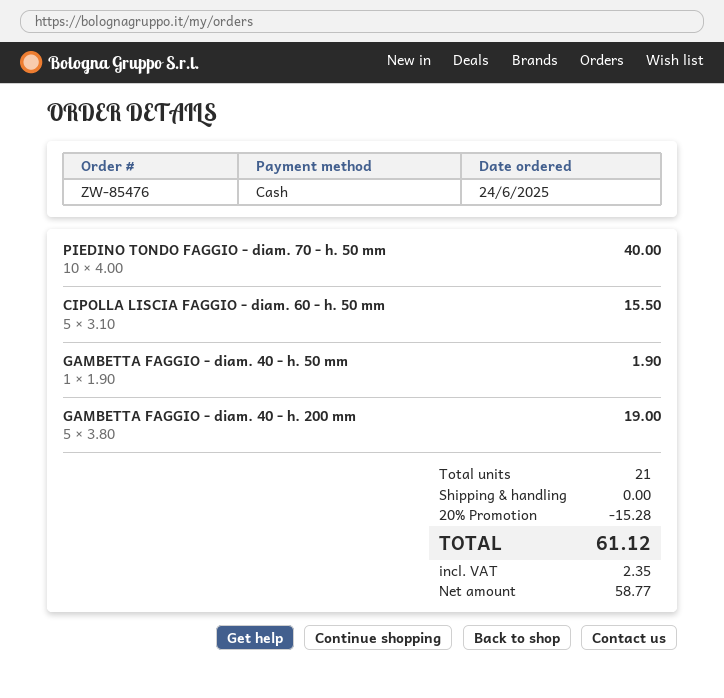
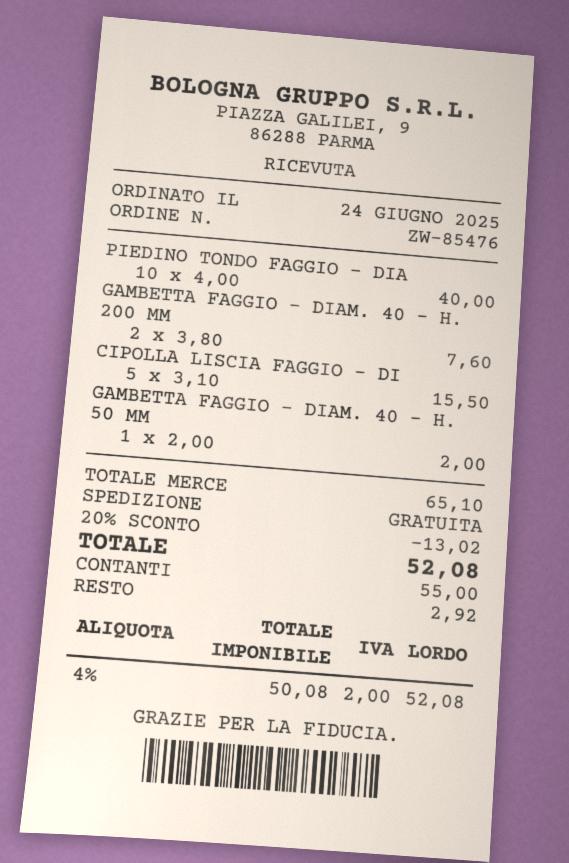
GAMBETTA FAGGIO - diam. 40 - h. 50 mm: 1 x 1.90 = 1.90 -> 1 x 2.00 = 2.00
GAMBETTA FAGGIO - diam. 40 - h. 200 mm: 5 x 3.80 = 19.00 -> 2 x 3.80 = 7.60
discount: 20% = 15.28 -> 20% = 13.02
net: 58.77 -> 50.08
tax: 2.35 -> 2.00
total: 61.12 -> 52.08

